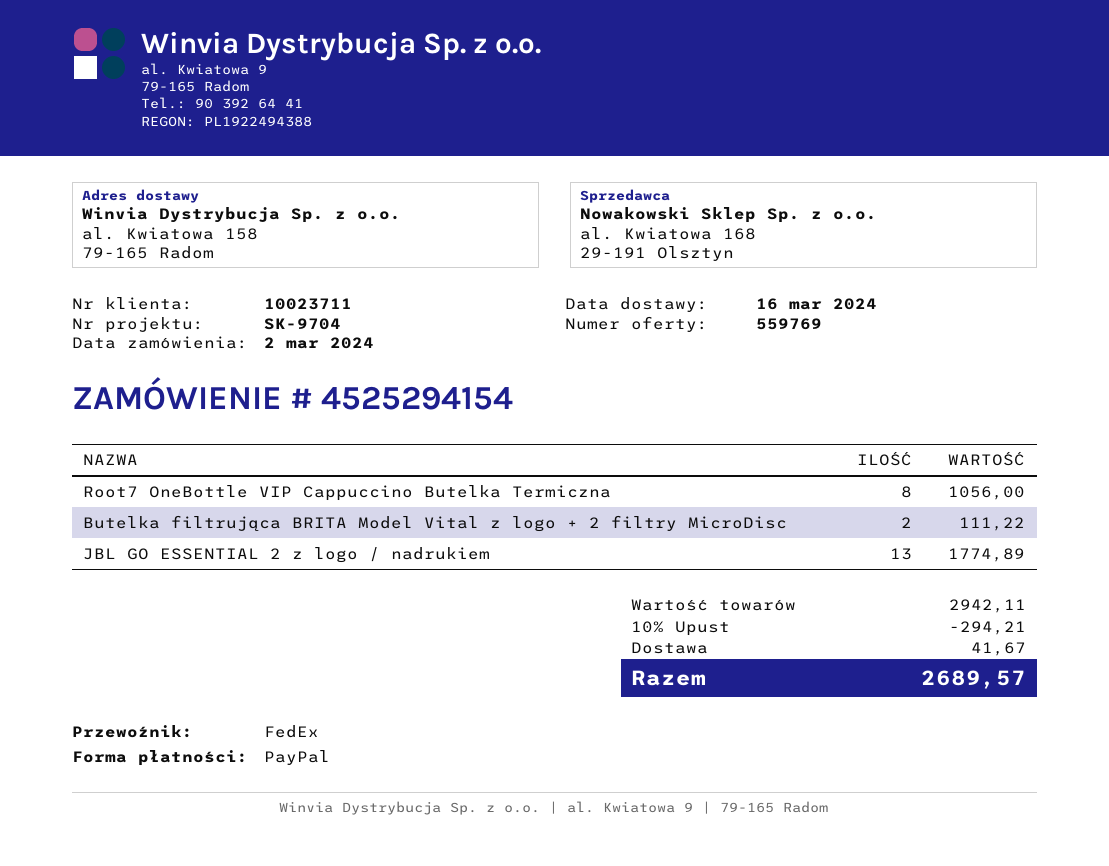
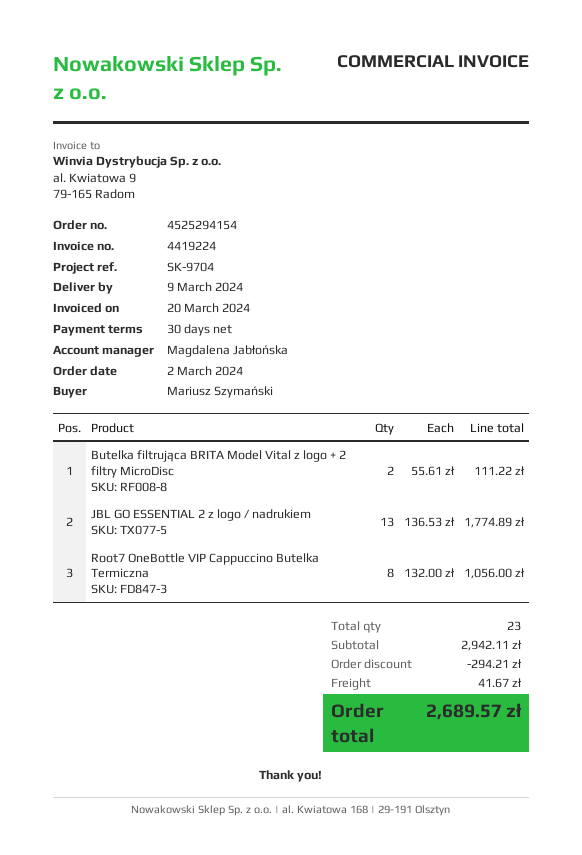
delivery date: 2024-03-16 -> 2024-03-09

